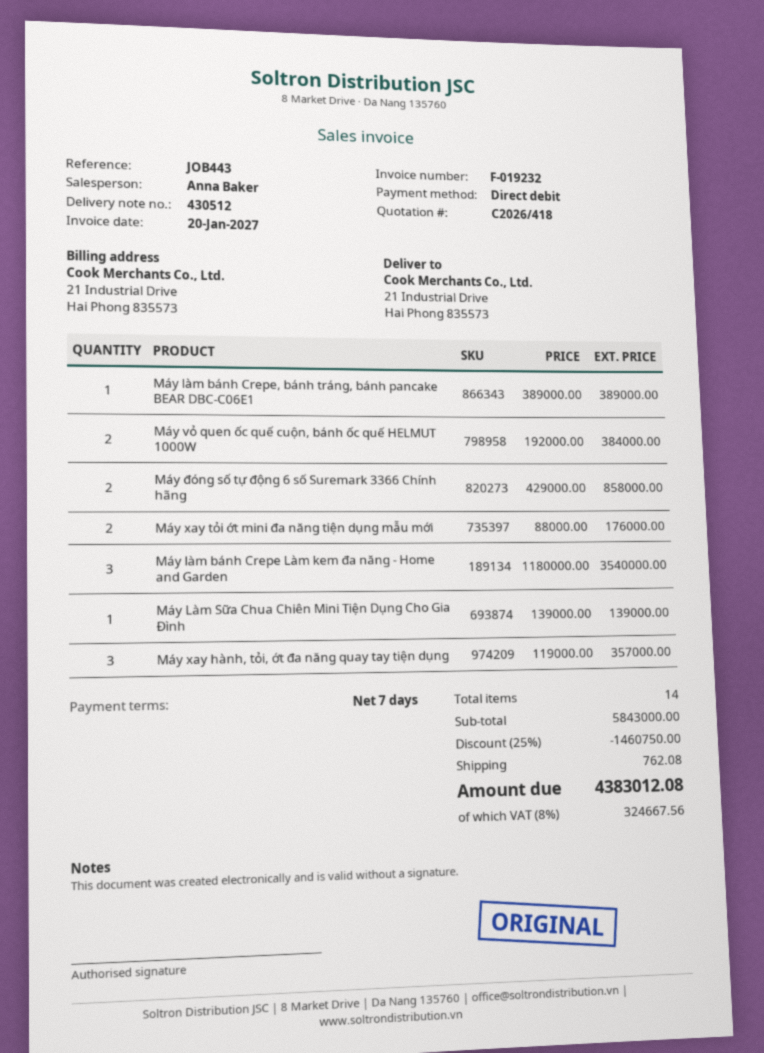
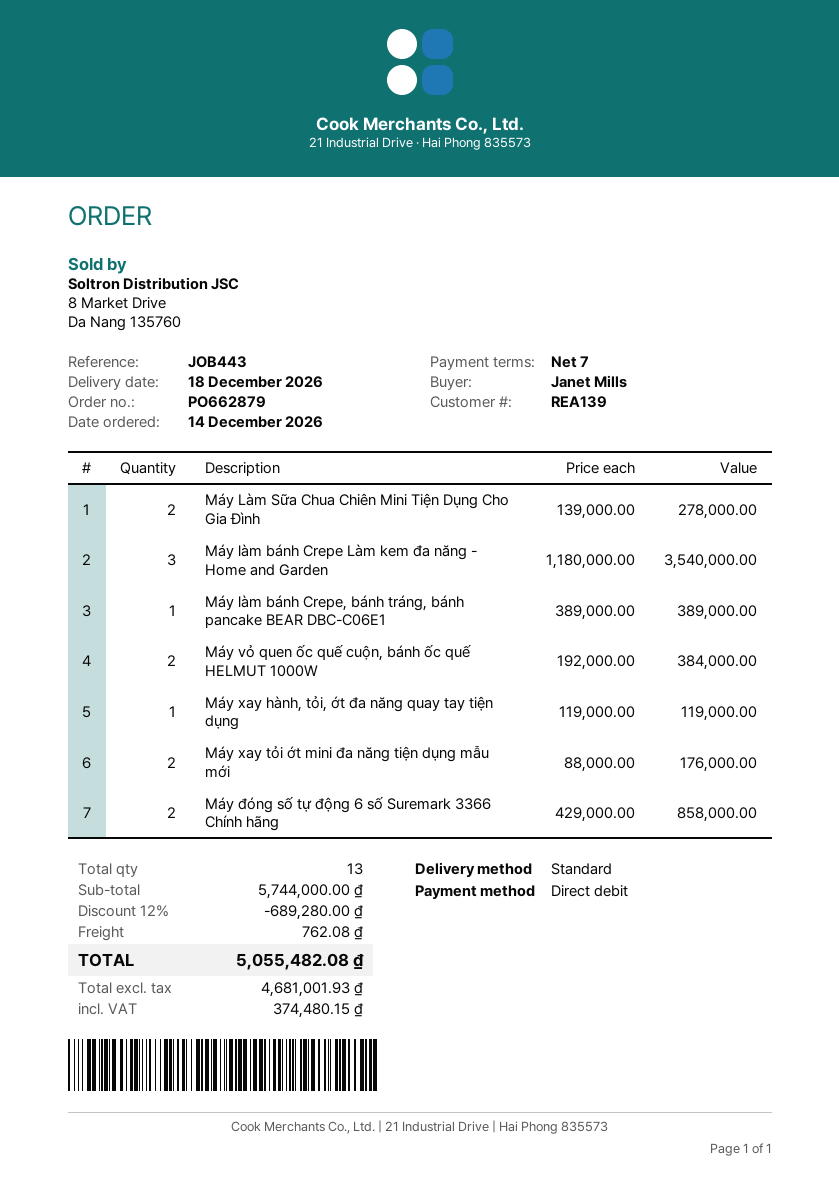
Máy Làm Sữa Chua Chiên Mini Tiện Dụng Cho Gia Đình: 1 x 139000.00 = 139000.00 -> 2 x 139000.00 = 278000.00
Máy xay hành, tỏi, ớt đa năng quay tay tiện dụng: 3 x 119000.00 = 357000.00 -> 1 x 119000.00 = 119000.00
total quantity: 14 -> 13
subtotal: 5843000.00 -> 5744000.00
discount: 25% = 1460750.00 -> 12% = 689280.00
tax: 324667.56 -> 374480.15
total: 4383012.08 -> 5055482.08

